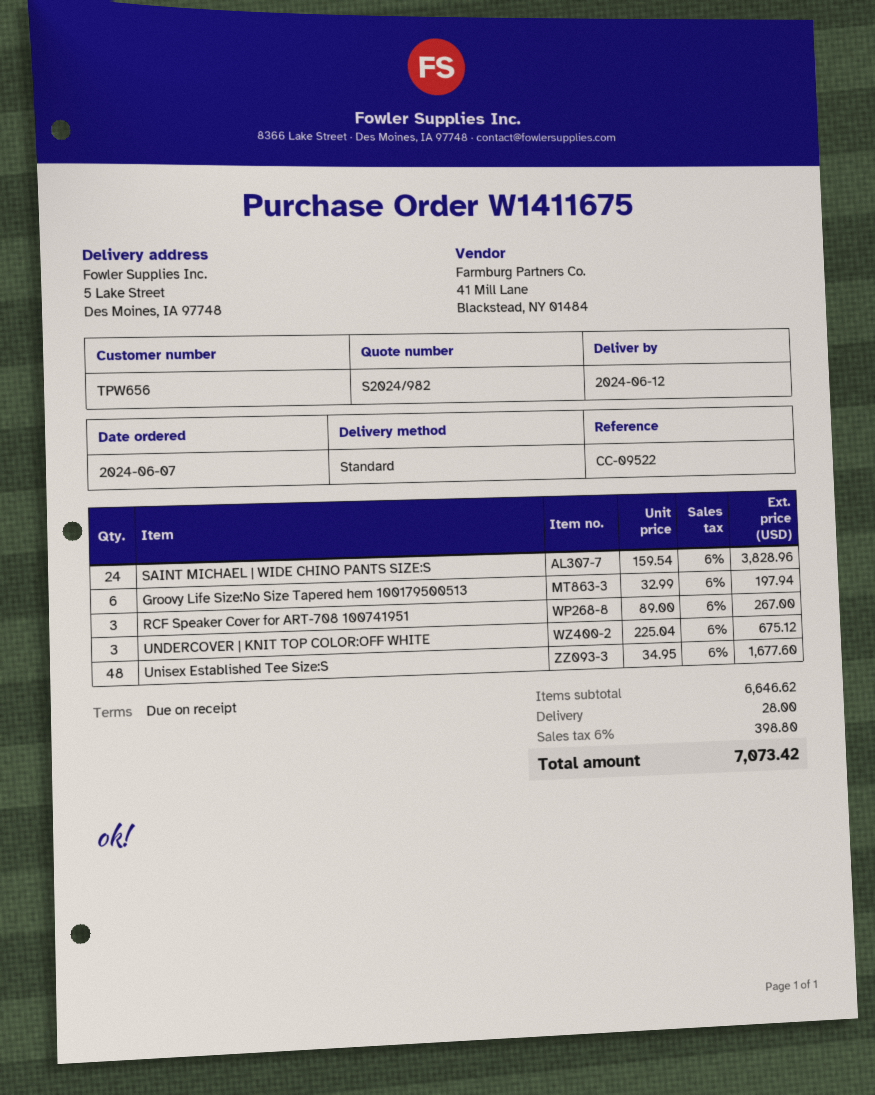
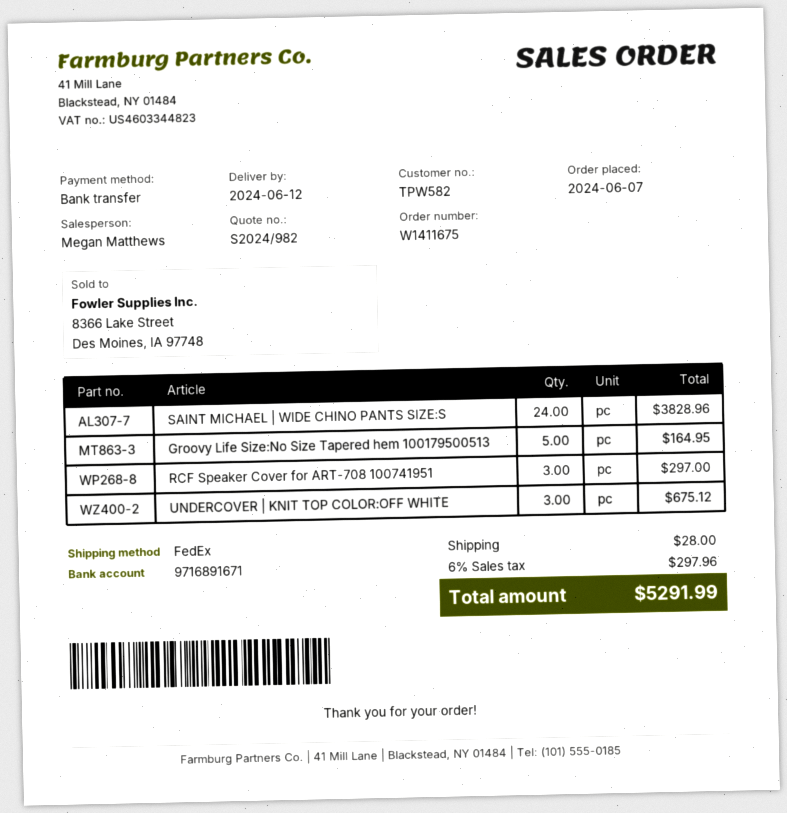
customer number: TPW656 -> TPW582
shipping method: standard -> FedEx
Groovy Life Size:No Size Tapered hem 100179500513: 6 for 197.94 -> 5 for 164.95
RCF Speaker Cover for ART-708 100741951: 3 for 267.00 -> 3 for 297.00
Unisex Established Tee Size:S: 48 for 1677.60 -> none
tax: 6% = 398.80 -> 6% = 297.96
total: 7073.42 -> 5291.99

